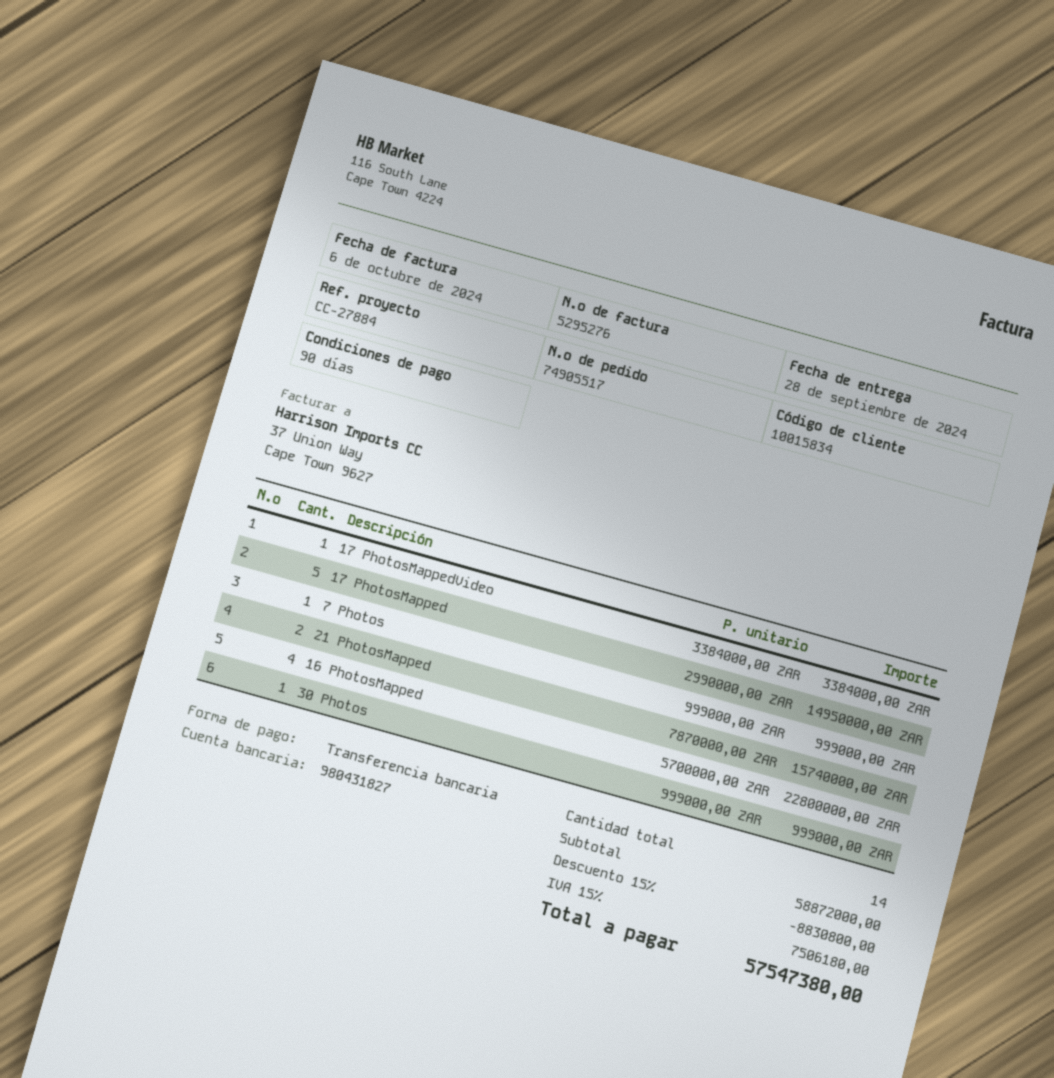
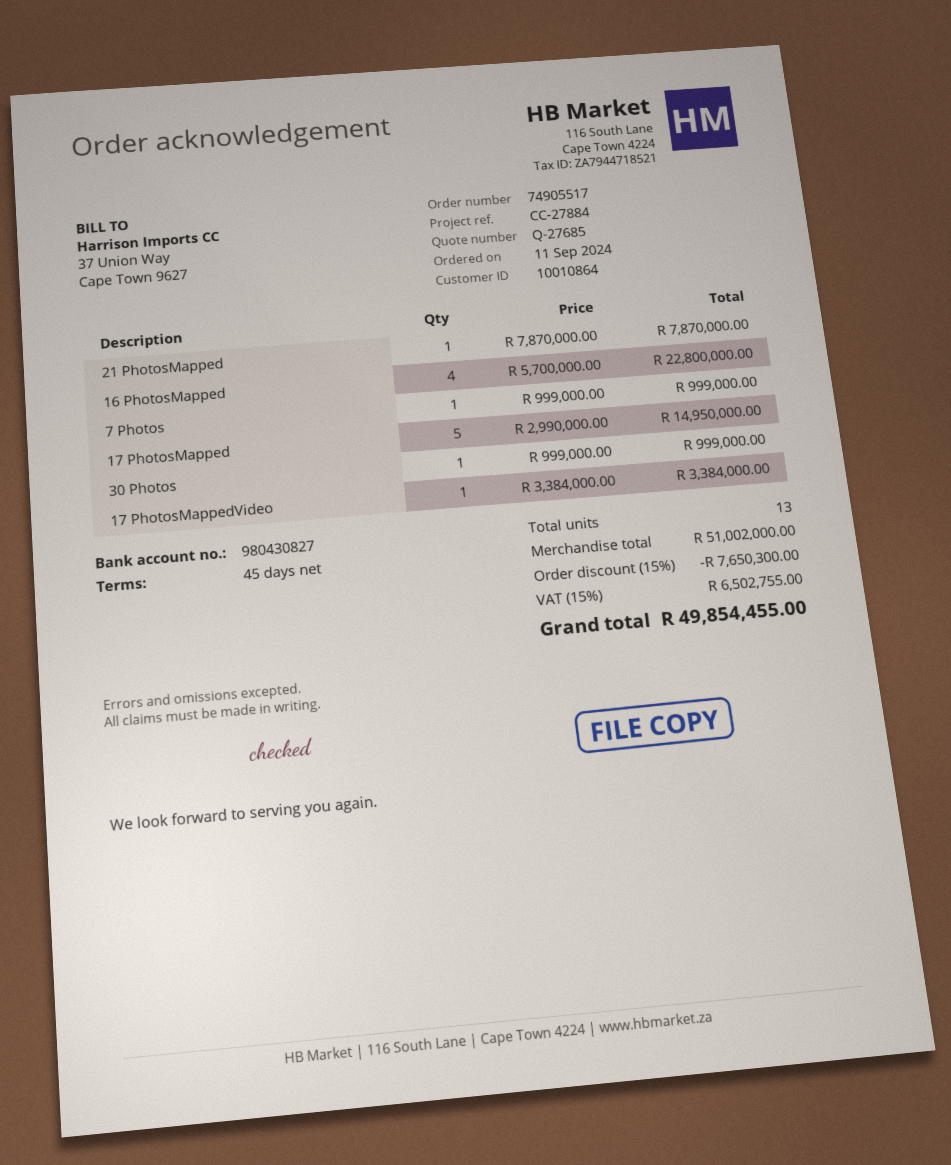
payment terms: 90 days -> 45 days
customer number: 10015834 -> 10010864
bank account: 980431827 -> 980430827
21 PhotosMapped: 2 x 7870000.00 = 15740000.00 -> 1 x 7870000.00 = 7870000.00
total quantity: 14 -> 13
subtotal: 58872000.00 -> 51002000.00
discount: 15% = 8830800.00 -> 15% = 7650300.00
tax: 15% = 7506180.00 -> 15% = 6502755.00
total: 57547380.00 -> 49854455.00

